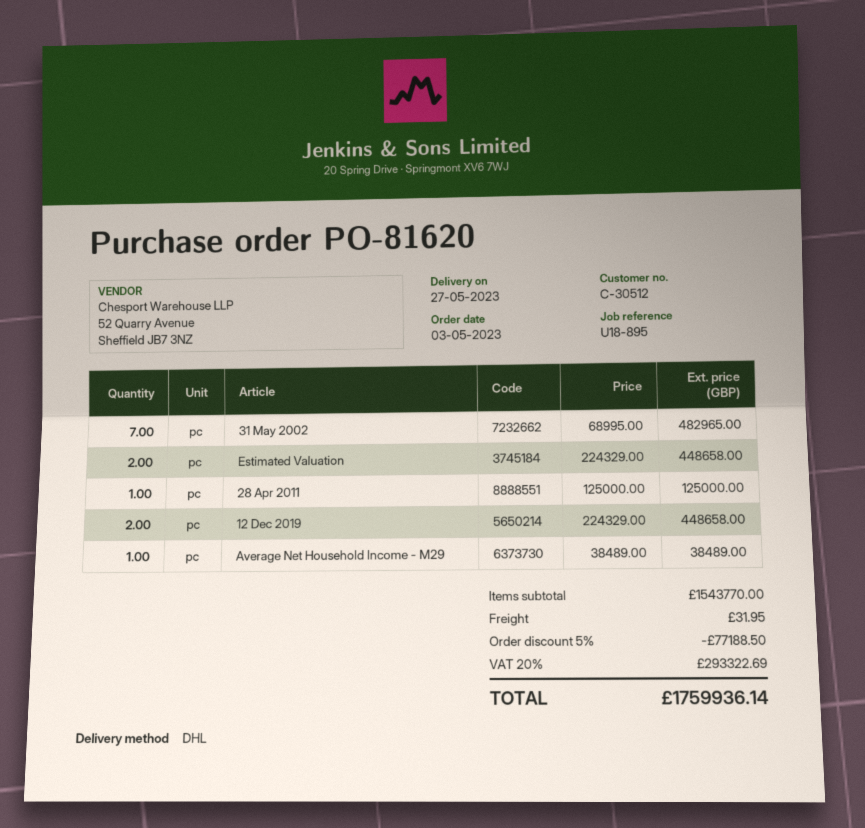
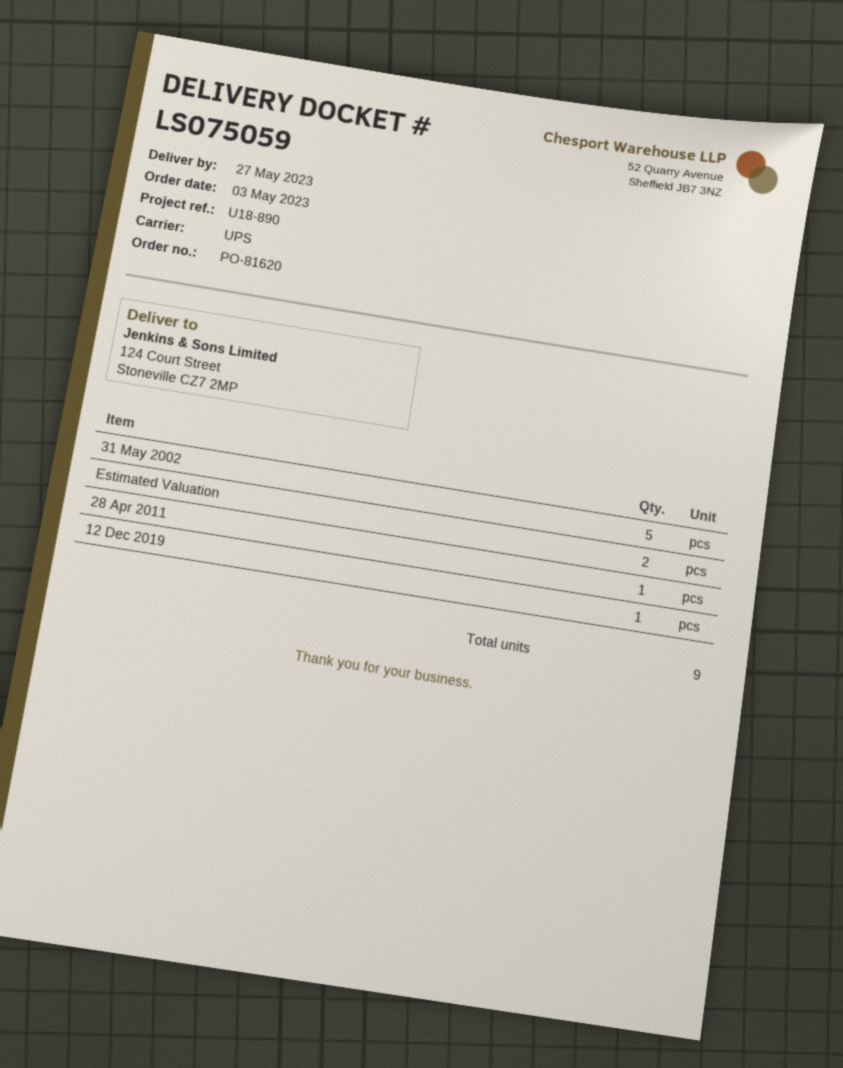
reference: U18-895 -> U18-890
shipping method: DHL -> UPS
31 May 2002: 7 -> 5
12 Dec 2019: 2 -> 1
Average Net Household Income - M29: 1 -> none

